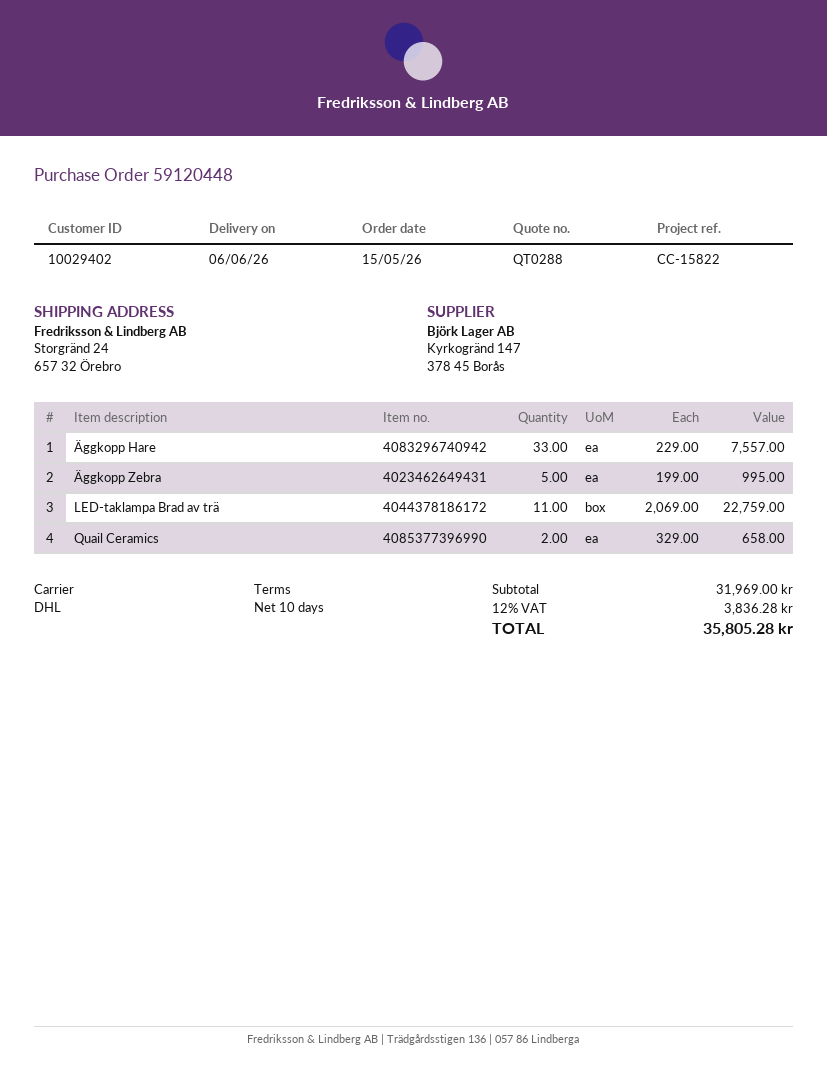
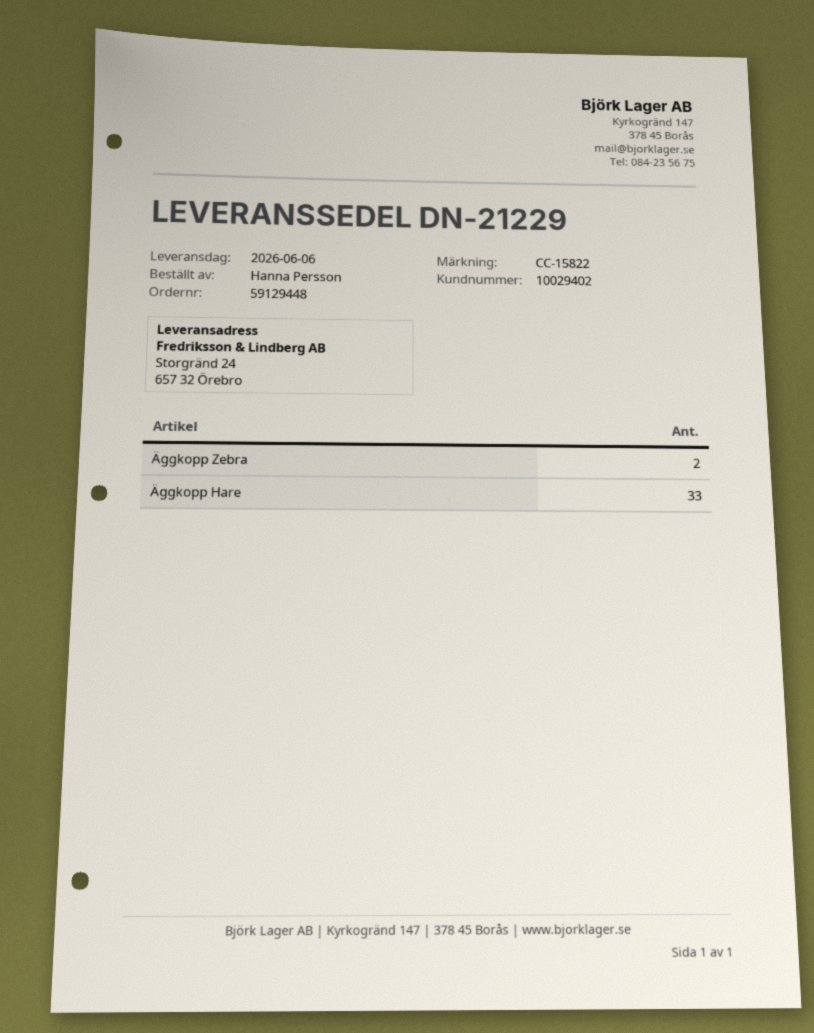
order number: 59120448 -> 59129448
Äggkopp Zebra: 5 -> 2
LED-taklampa Brad av trä: 11 -> none
Quail Ceramics: 2 -> none

